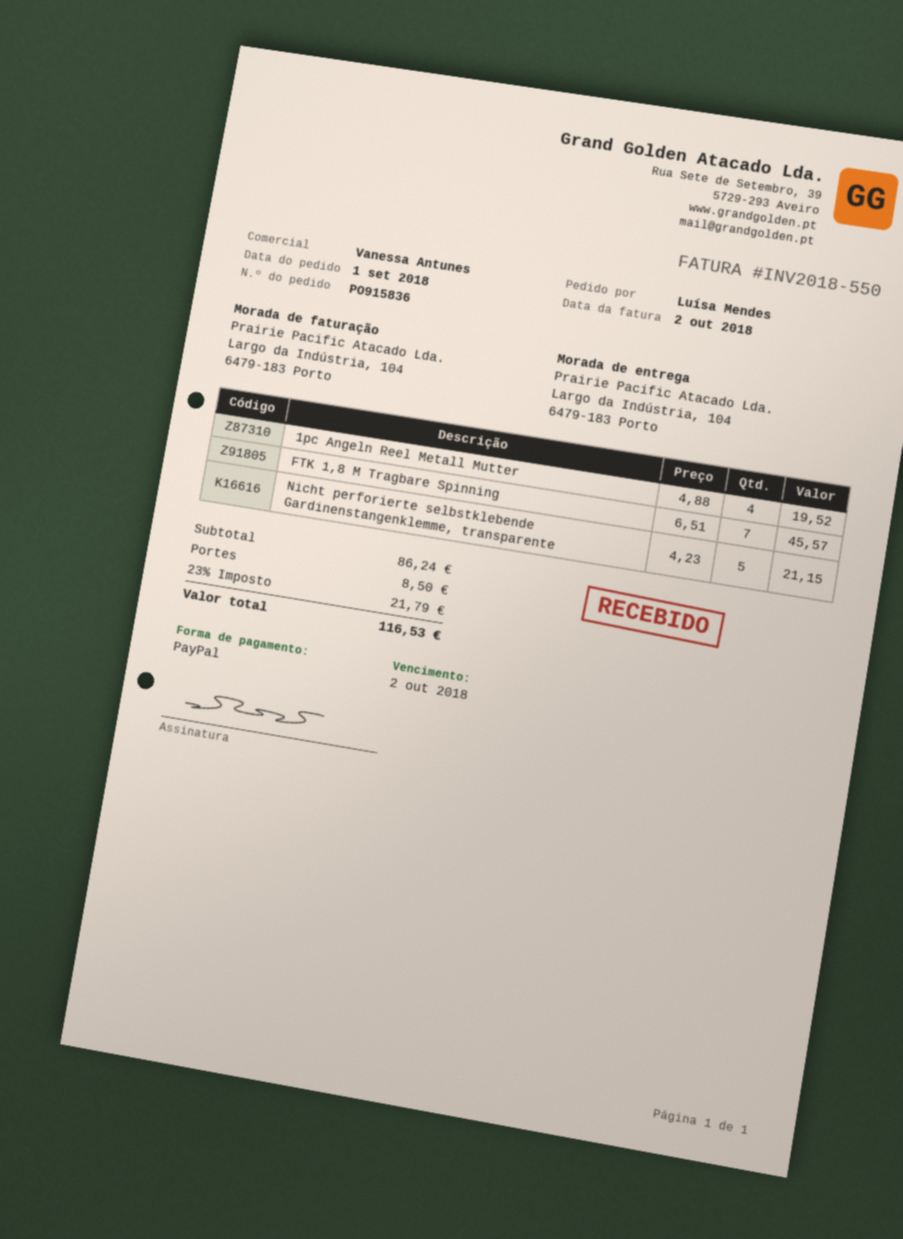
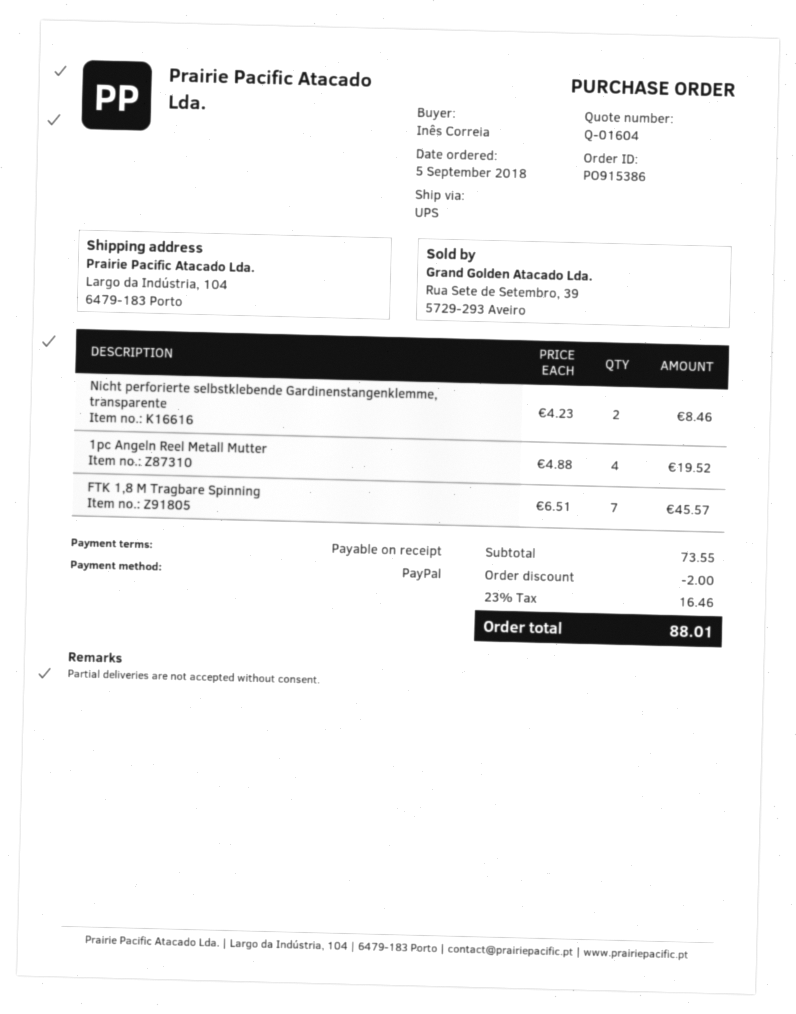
order number: PO915836 -> PO915386
order date: 2018-09-01 -> 2018-09-05
ordered by: Luísa Mendes -> Inês Correia
Nicht perforierte selbstklebende Gardinenstangenklemme, transparente: 5 x 4.23 = 21.15 -> 2 x 4.23 = 8.46
subtotal: 86.24 -> 73.55
discount: none -> 2.00
shipping: 8.50 -> none
tax: 23% = 21.79 -> 23% = 16.46
total: 116.53 -> 88.01

